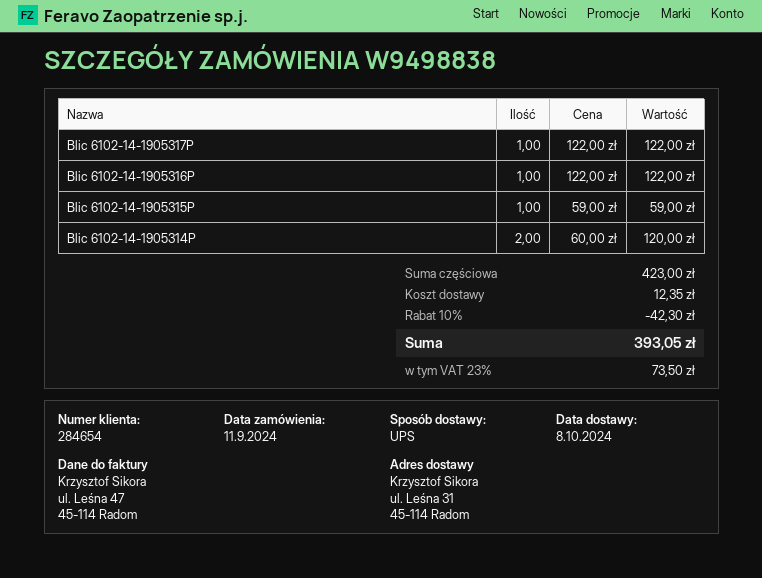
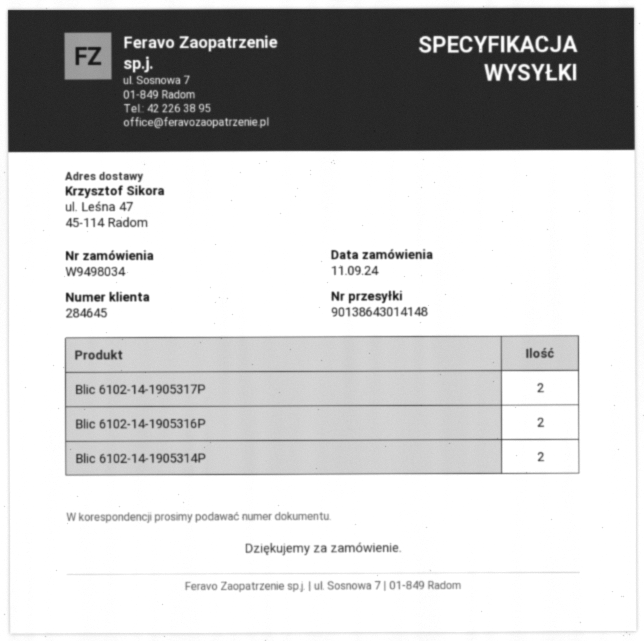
order number: W9498838 -> W9498034
customer number: 284654 -> 284645
ship to: ul. Leśna 31, 45-114 Radom -> ul. Leśna 47, 45-114 Radom
Blic 6102-14-1905317P: 1 -> 2
Blic 6102-14-1905316P: 1 -> 2
Blic 6102-14-1905315P: 1 -> none

